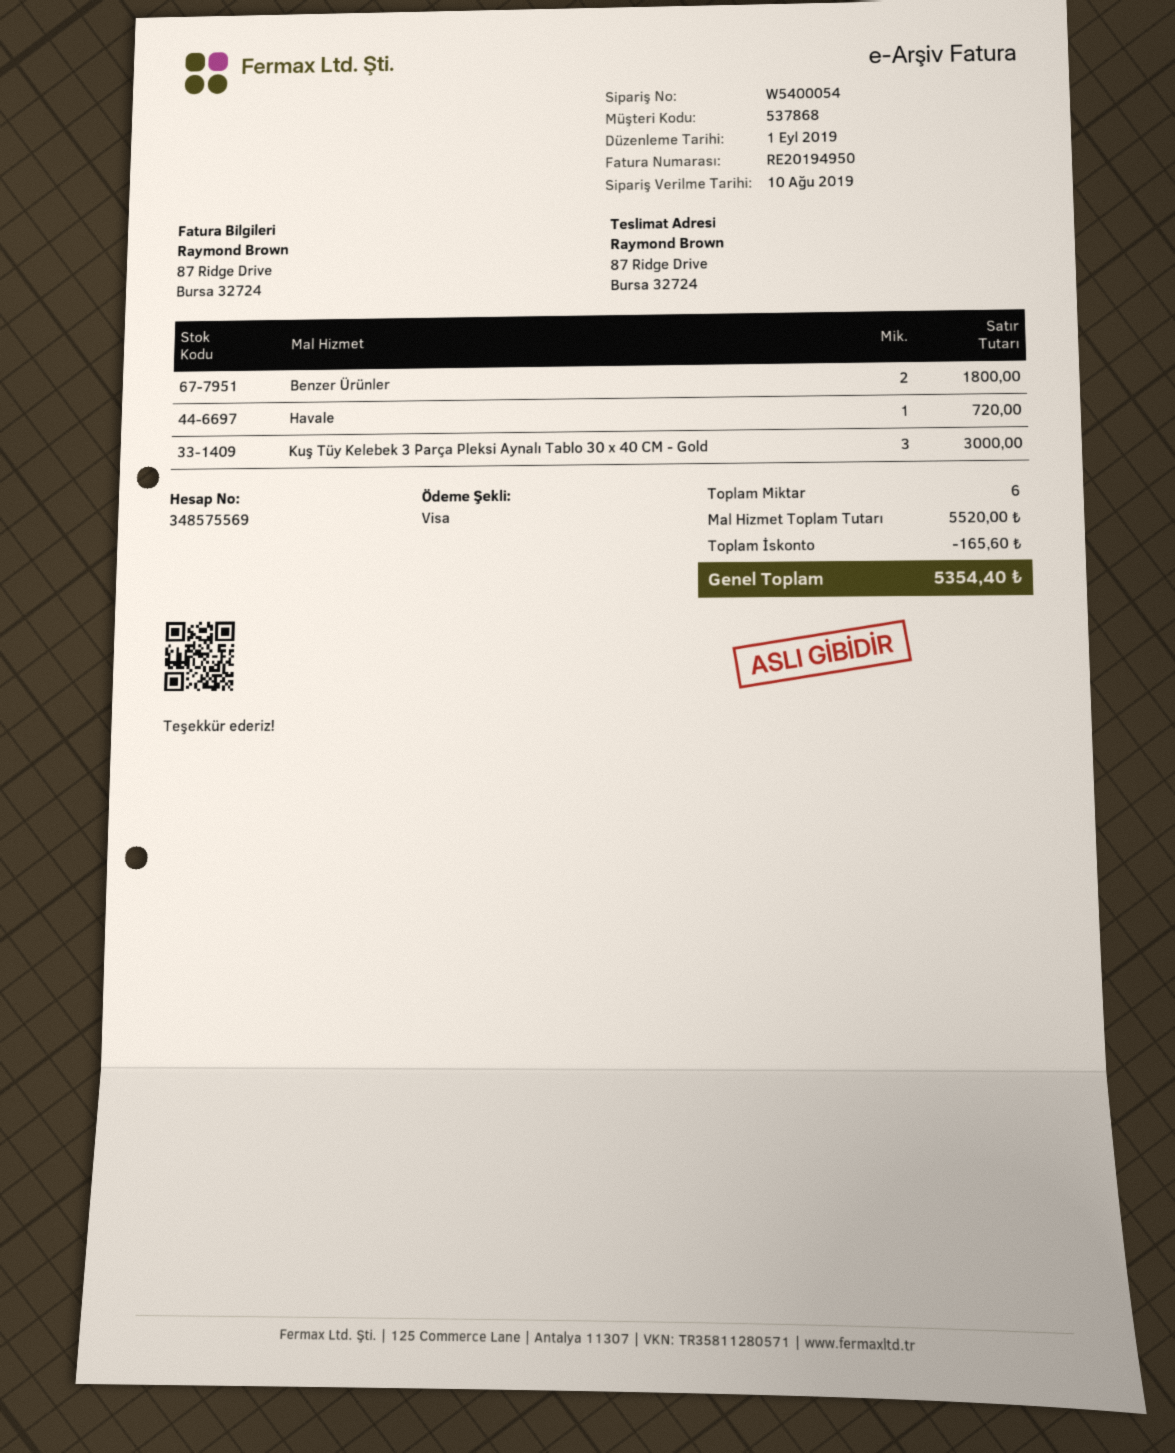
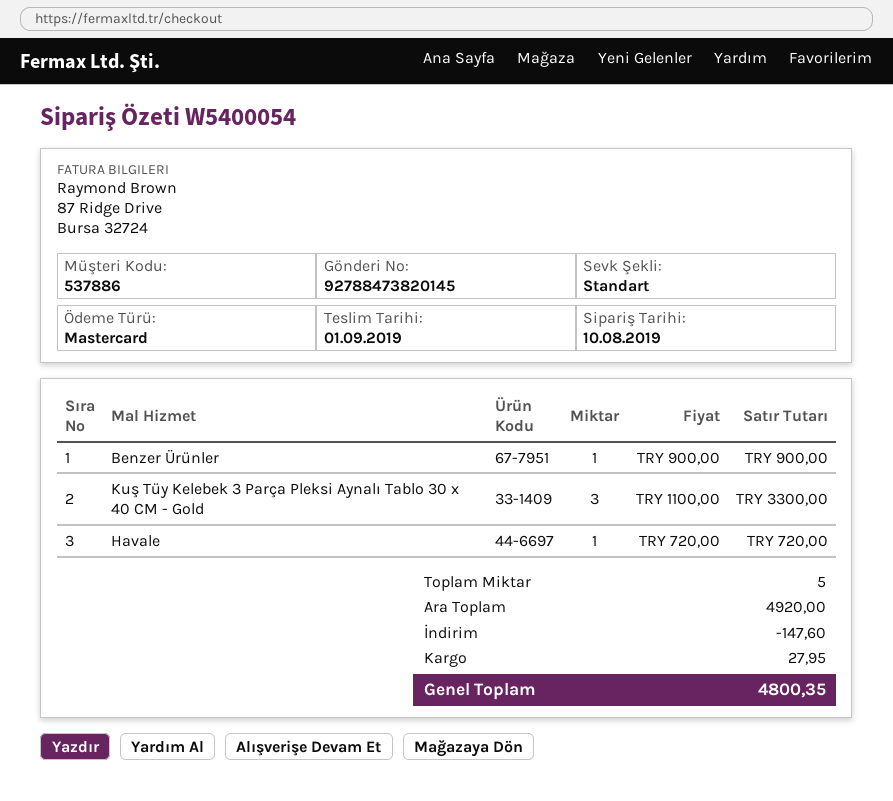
customer number: 537868 -> 537886
payment method: Visa -> Mastercard
Benzer Ürünler: 2 for 1800.00 -> 1 for 900.00
Kuş Tüy Kelebek 3 Parça Pleksi Aynalı Tablo 30 x 40 CM - Gold: 3 for 3000.00 -> 3 for 3300.00
total quantity: 6 -> 5
subtotal: 5520.00 -> 4920.00
discount: 165.60 -> 147.60
shipping: none -> 27.95
total: 5354.40 -> 4800.35

